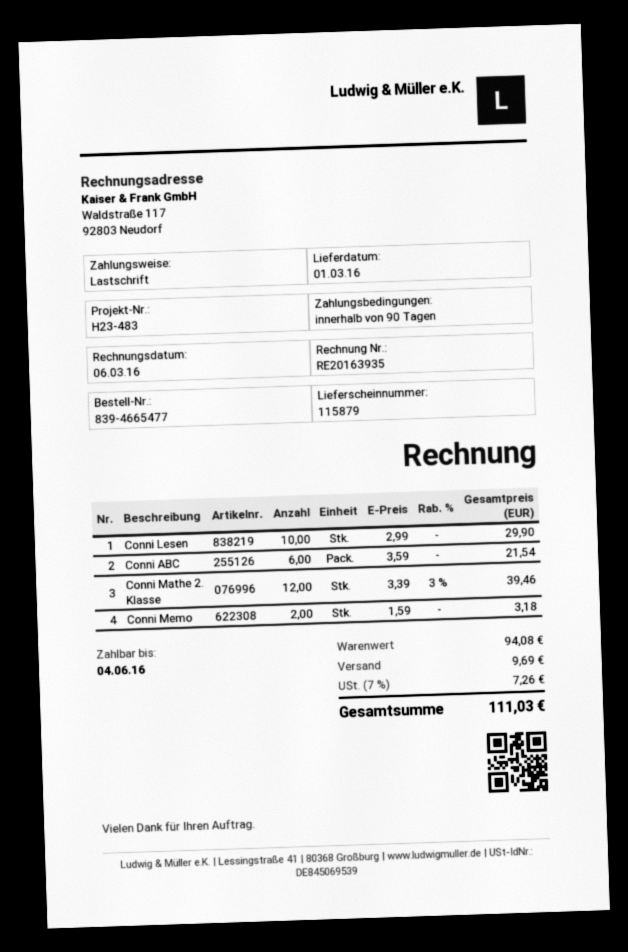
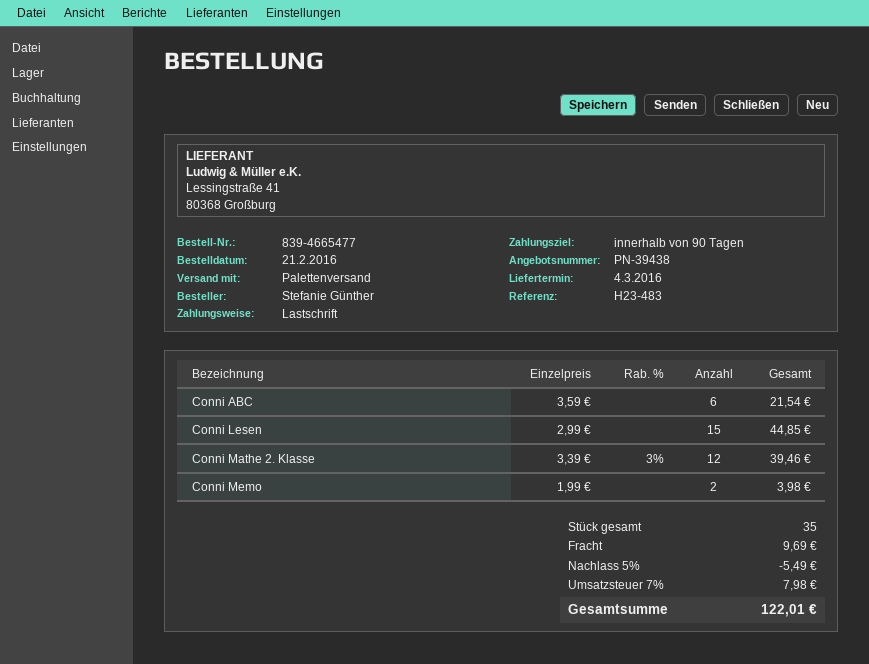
delivery date: 2016-03-01 -> 2016-03-04
Conni Lesen: 10 x 2.99 = 29.90 -> 15 x 2.99 = 44.85
Conni Memo: 2 x 1.59 = 3.18 -> 2 x 1.99 = 3.98
discount: none -> 5% = 5.49
tax: 7% = 7.26 -> 7% = 7.98
total: 111.03 -> 122.01

